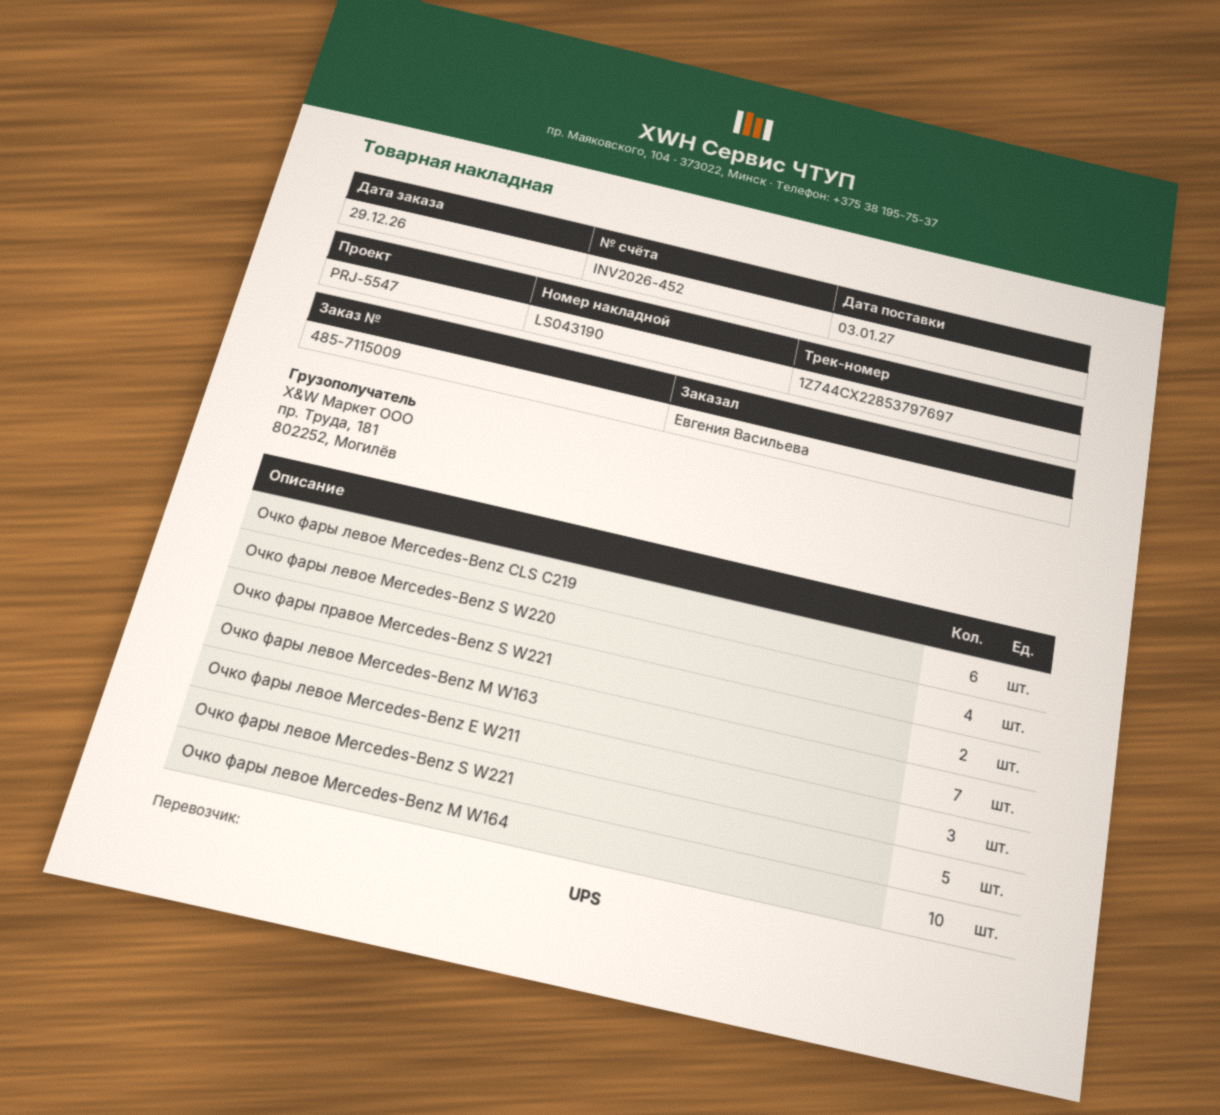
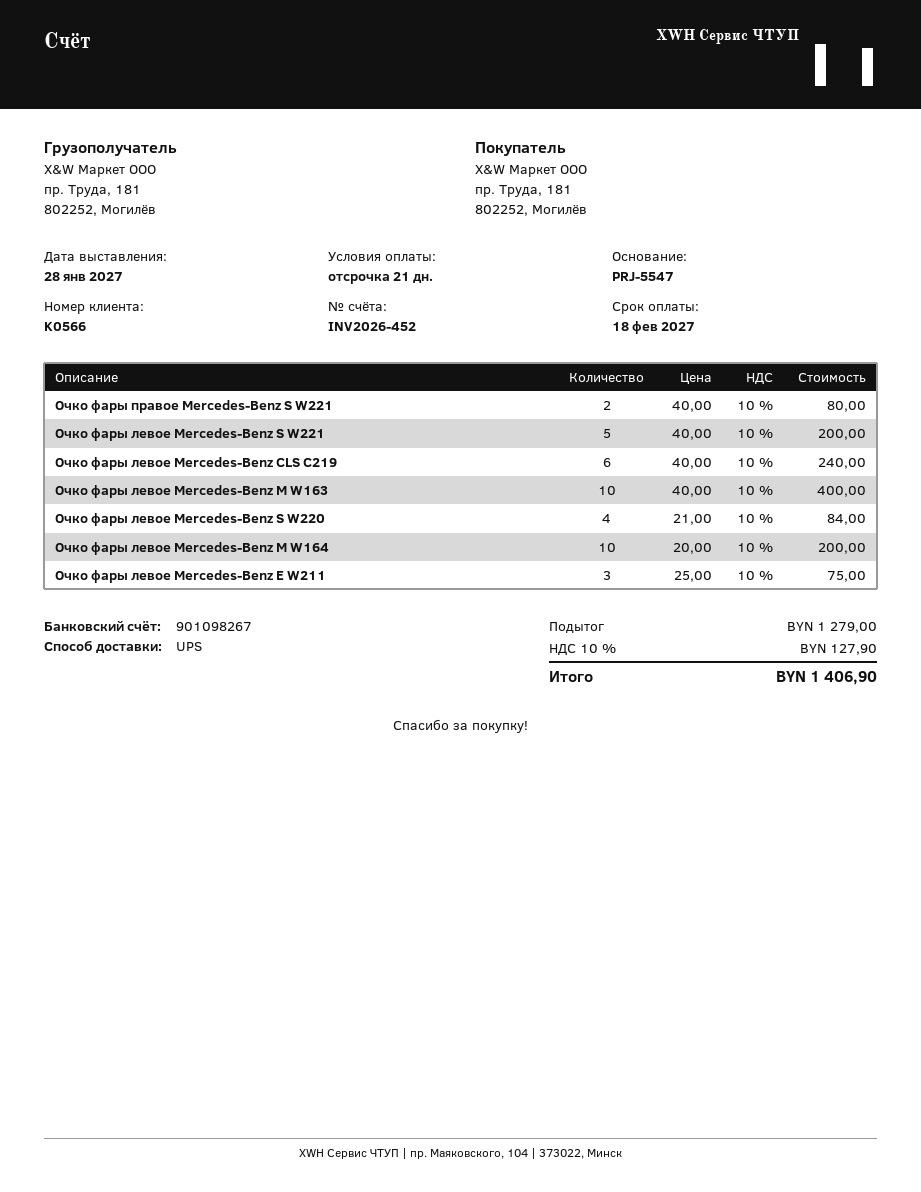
Очко фары левое Mercedes-Benz M W163: 7 -> 10

